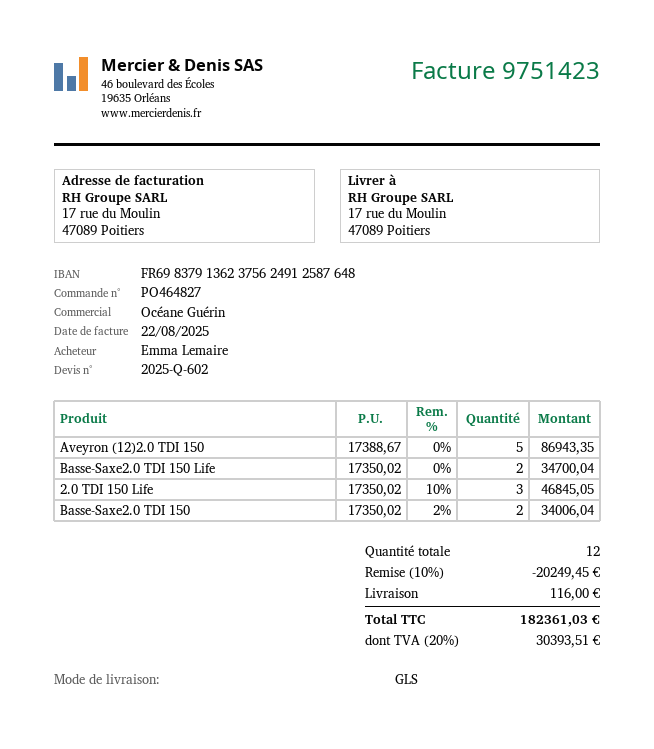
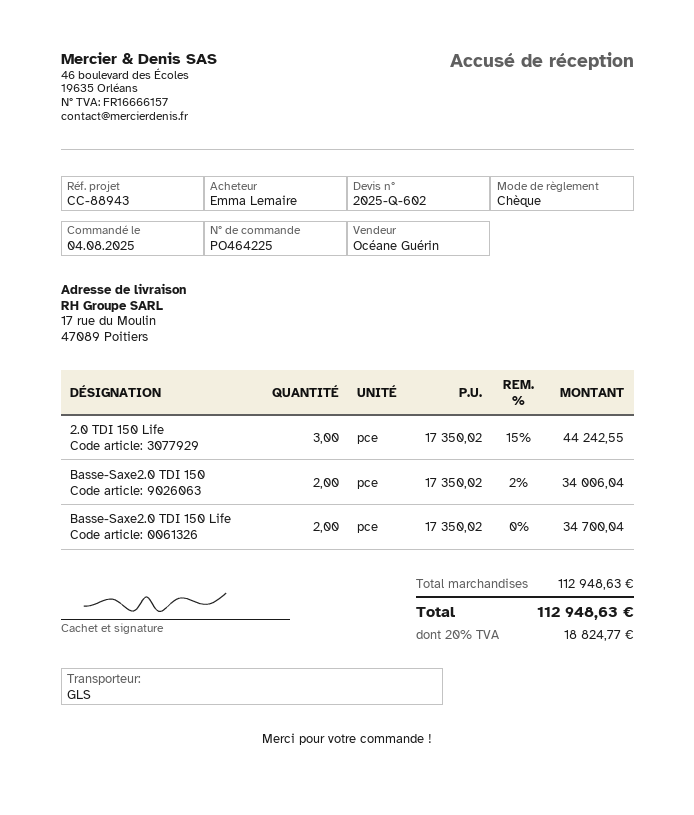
order number: PO464827 -> PO464225
Aveyron (12)2.0 TDI 150: 5 x 17388.67 = 86943.35 -> none
2.0 TDI 150 Life: 3 x 17350.02 - 10% = 46845.05 -> 3 x 17350.02 - 15% = 44242.55
discount: 10% = 20249.45 -> none
shipping: 116.00 -> none
tax: 20% = 30393.51 -> 20% = 18824.77
total: 182361.03 -> 112948.63

